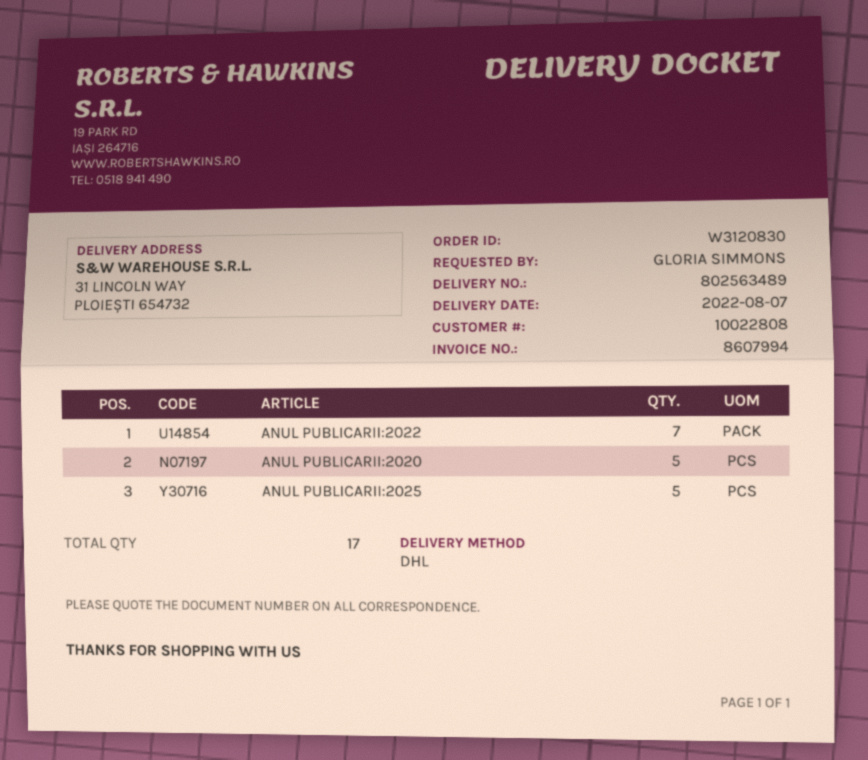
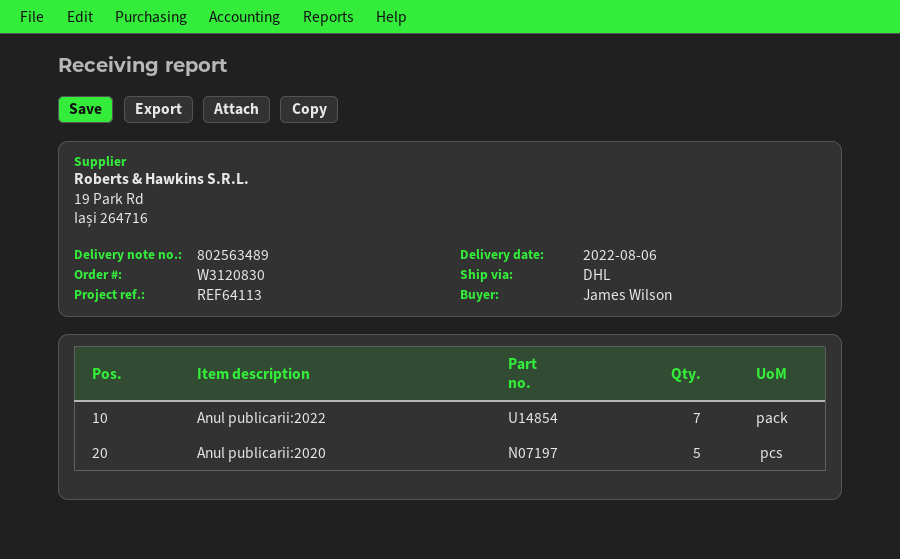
delivery date: 2022-08-07 -> 2022-08-06
ordered by: GLORIA SIMMONS -> James Wilson
ANUL PUBLICARII:2025: 5 -> none

